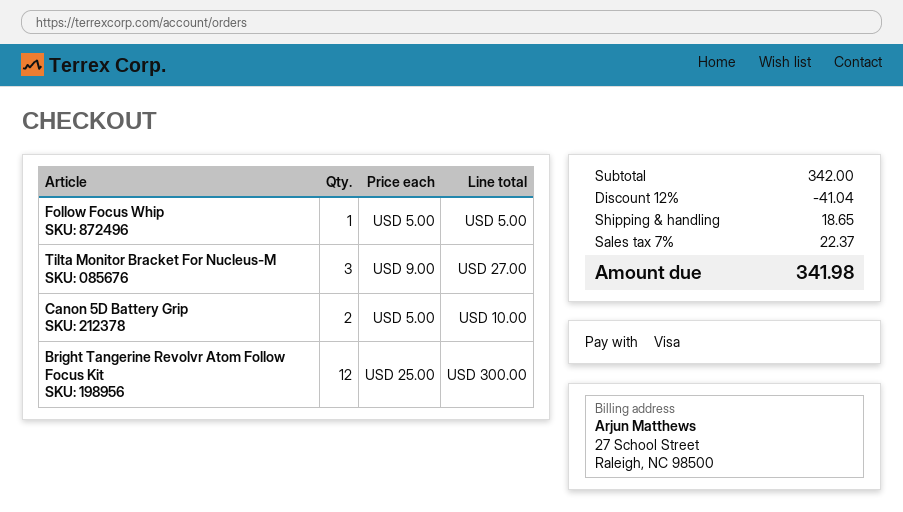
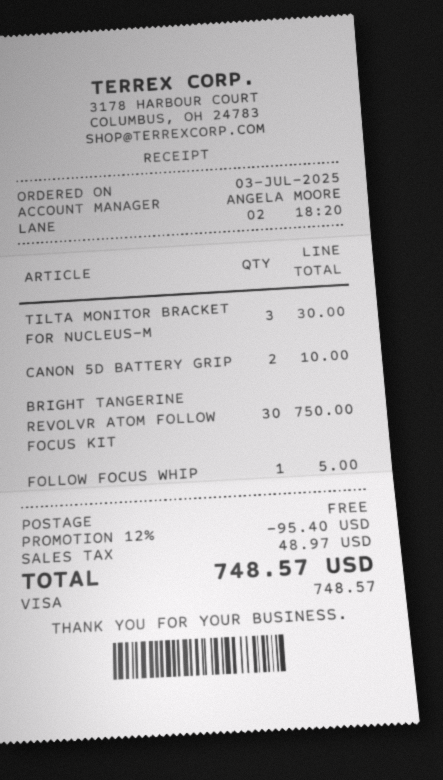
Tilta Monitor Bracket For Nucleus-M: 3 for 27.00 -> 3 for 30.00
Bright Tangerine Revolvr Atom Follow Focus Kit: 12 for 300.00 -> 30 for 750.00
discount: 12% = 41.04 -> 12% = 95.40
shipping: 18.65 -> 0.00
tax: 22.37 -> 48.97
total: 341.98 -> 748.57

